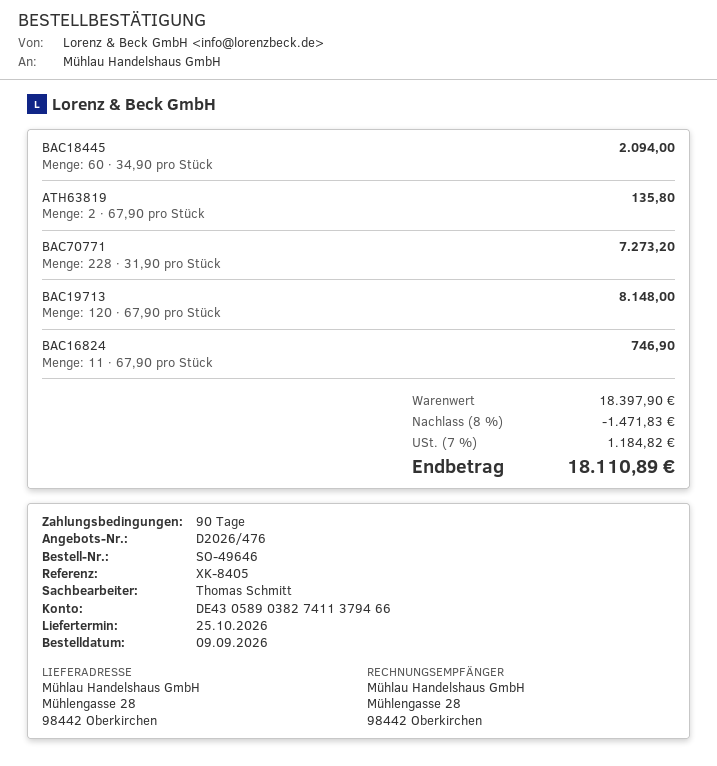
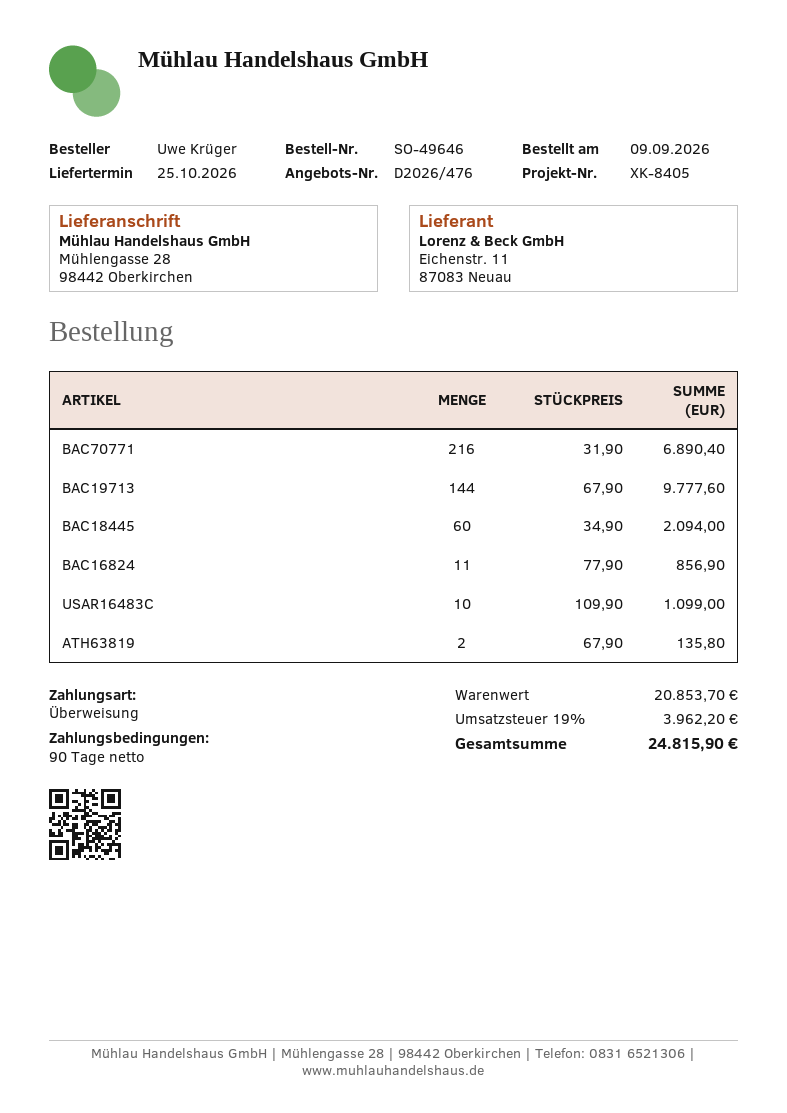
BAC70771: 228 x 31.90 = 7273.20 -> 216 x 31.90 = 6890.40
BAC19713: 120 x 67.90 = 8148.00 -> 144 x 67.90 = 9777.60
BAC16824: 11 x 67.90 = 746.90 -> 11 x 77.90 = 856.90
USAR16483C: none -> 10 x 109.90 = 1099.00
subtotal: 18397.90 -> 20853.70
discount: 8% = 1471.83 -> none
tax: 7% = 1184.82 -> 19% = 3962.20
total: 18110.89 -> 24815.90

